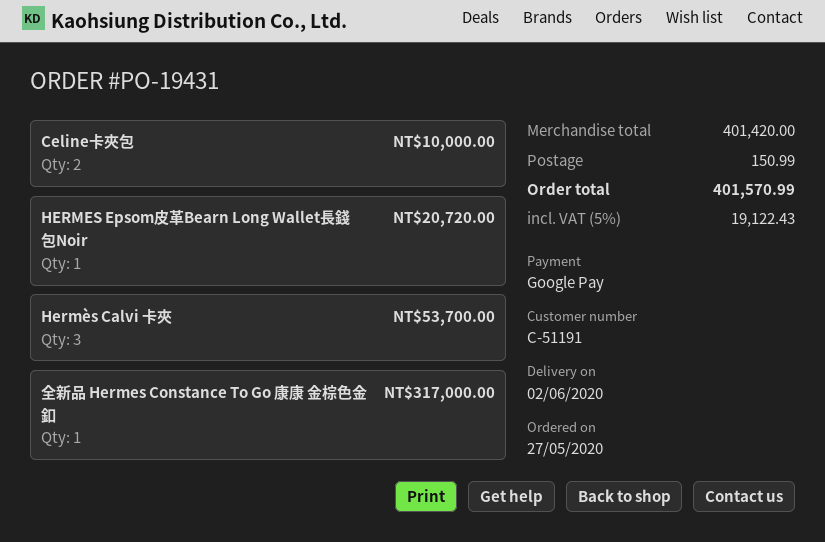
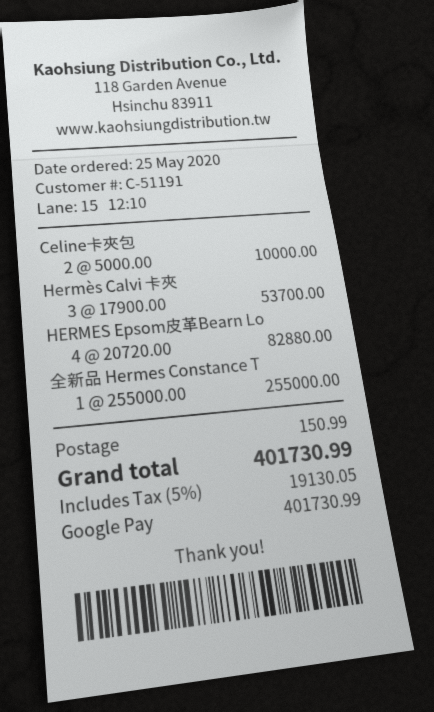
order date: 2020-05-27 -> 2020-05-25
HERMES Epsom皮革Bearn Long Wallet長錢包Noir: 1 for 20720.00 -> 4 for 82880.00
全新品 Hermes Constance To Go 康康 金棕色金釦: 1 for 317000.00 -> 1 for 255000.00
tax: 5% = 19122.43 -> 5% = 19130.05
total: 401570.99 -> 401730.99

